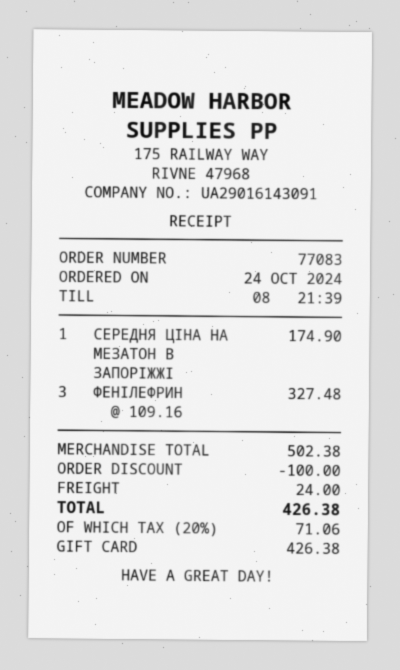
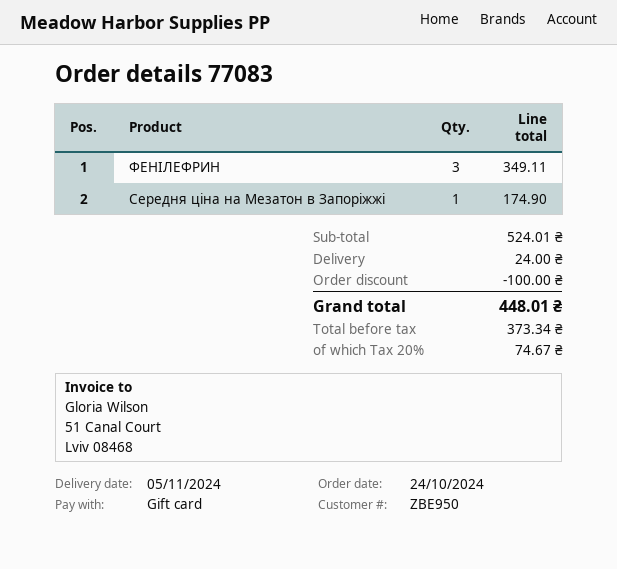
ФЕНІЛЕФРИН: 3 for 327.48 -> 3 for 349.11
subtotal: 502.38 -> 524.01
tax: 20% = 71.06 -> 20% = 74.67
total: 426.38 -> 448.01

